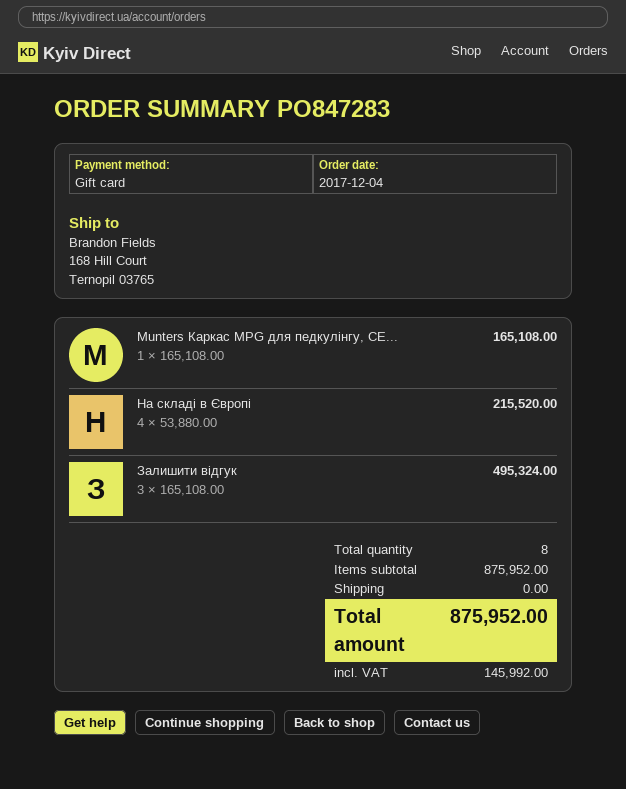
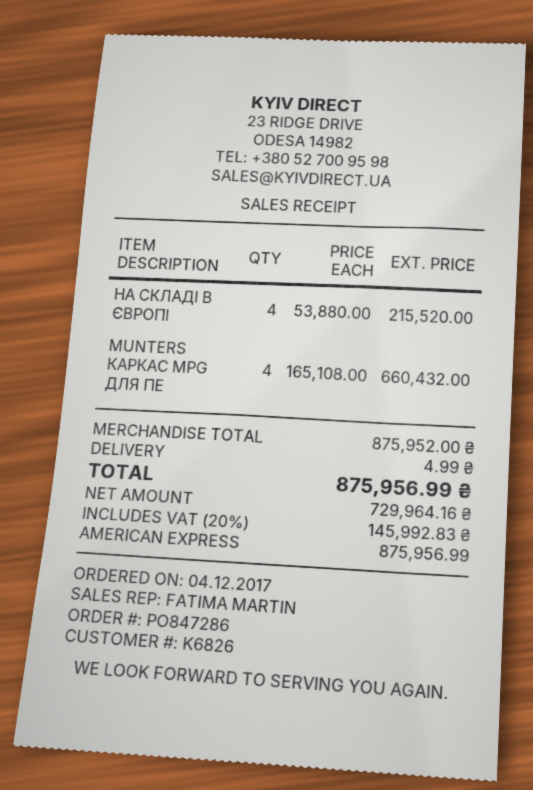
order number: PO847283 -> PO847286
payment method: gift card -> American Express
Munters Каркас MPG для педкулінгу, CE...: 1 x 165108.00 = 165108.00 -> 4 x 165108.00 = 660432.00
Залишити відгук: 3 x 165108.00 = 495324.00 -> none
shipping: 0.00 -> 4.99
tax: 145992.00 -> 145992.83
total: 875952.00 -> 875956.99

